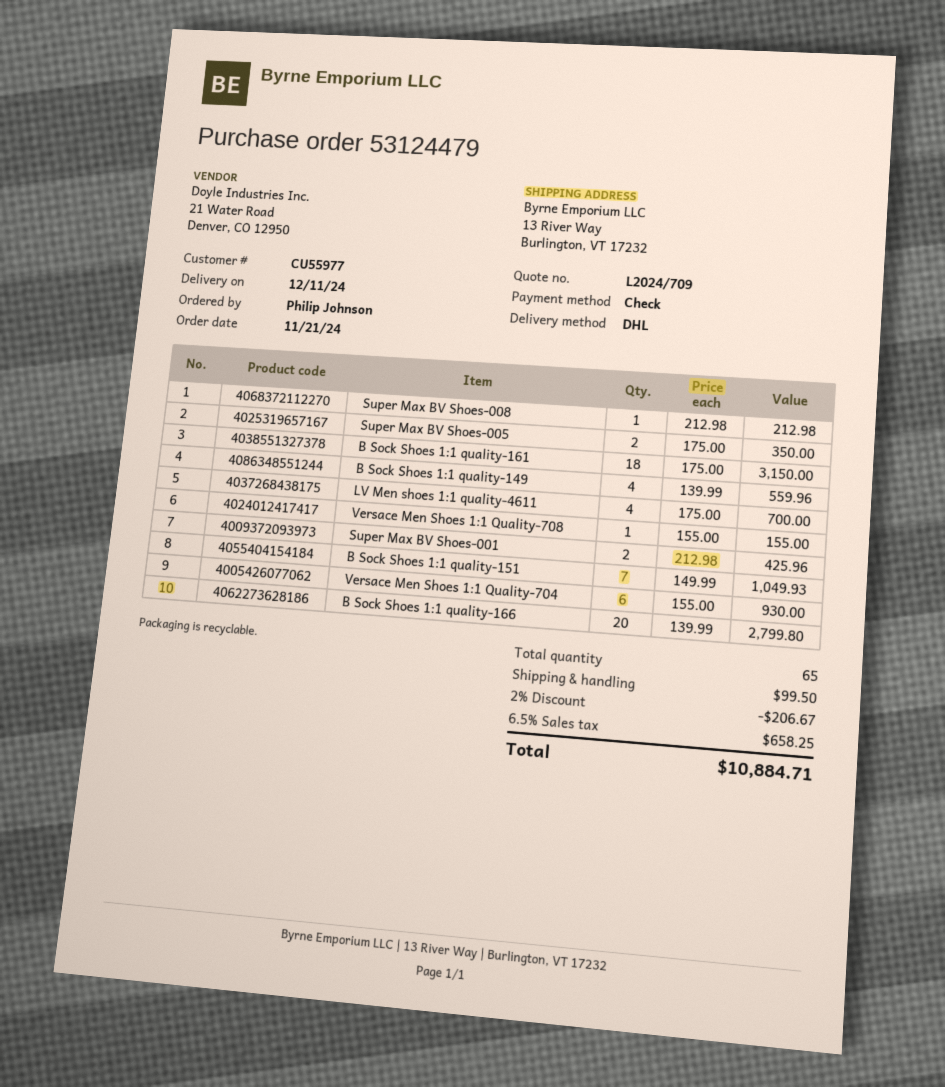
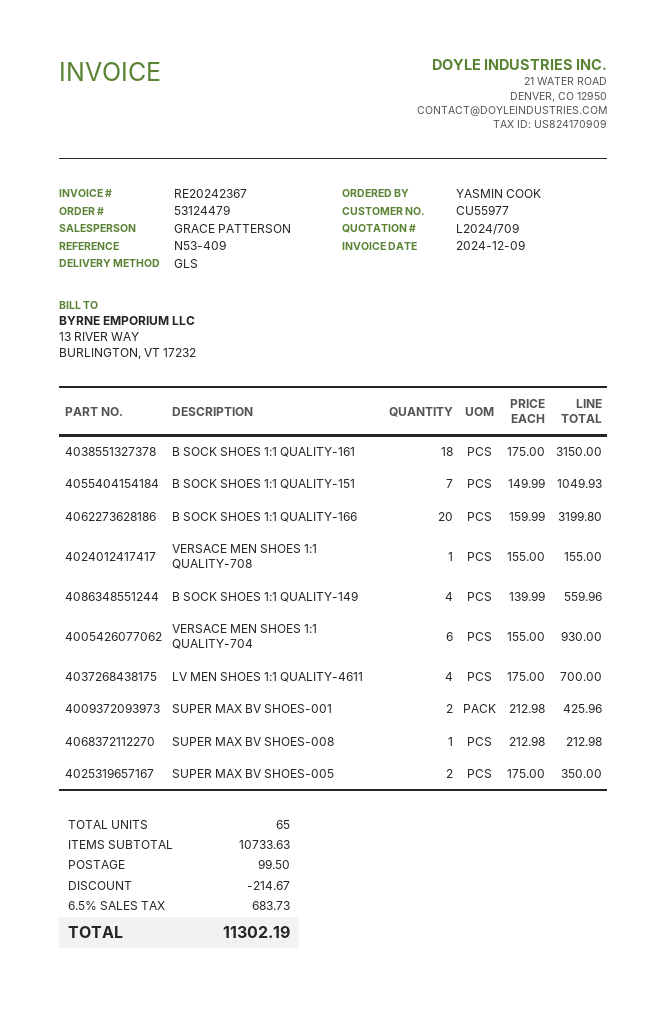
ordered by: Philip Johnson -> YASMIN COOK
shipping method: DHL -> GLS
B Sock Shoes 1:1 quality-166: 20 x 139.99 = 2799.80 -> 20 x 159.99 = 3199.80
discount: 206.67 -> 214.67
tax: 6.5% = 658.25 -> 6.5% = 683.73
total: 10884.71 -> 11302.19

